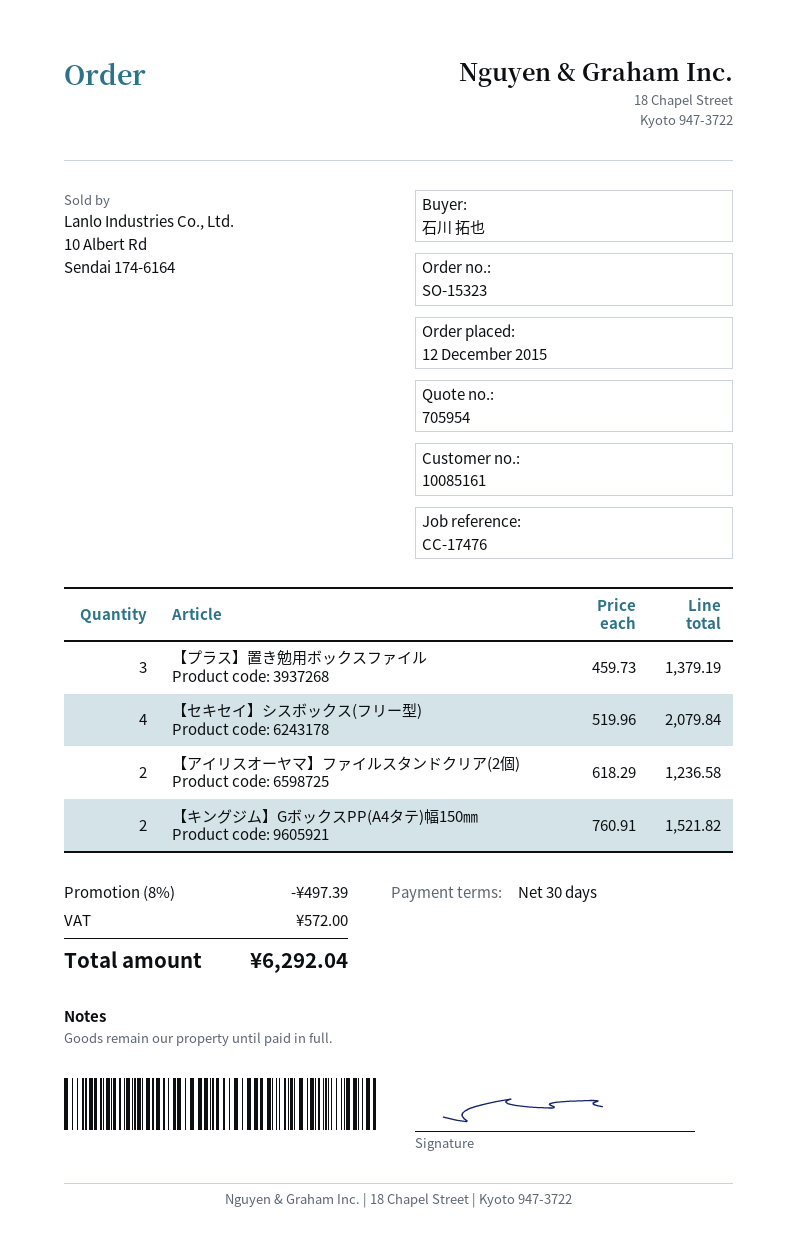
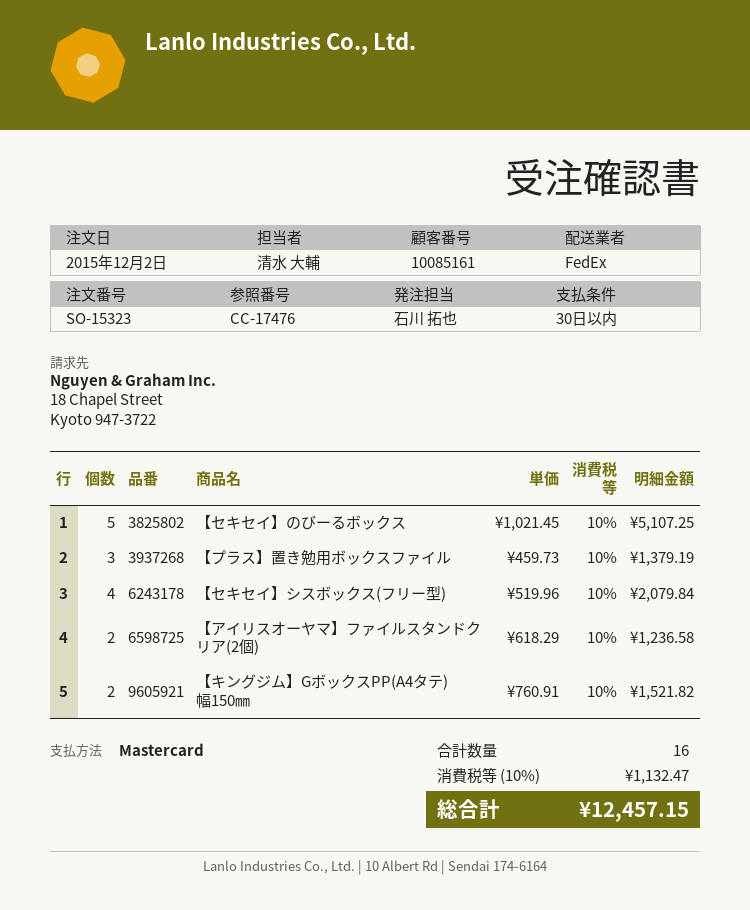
order date: 2015-12-12 -> 2015-12-02
【セキセイ】のびーるボックス: none -> 5 x 1021.45 = 5107.25
discount: 8% = 497.39 -> none
tax: 572.00 -> 1132.47
total: 6292.04 -> 12457.15

